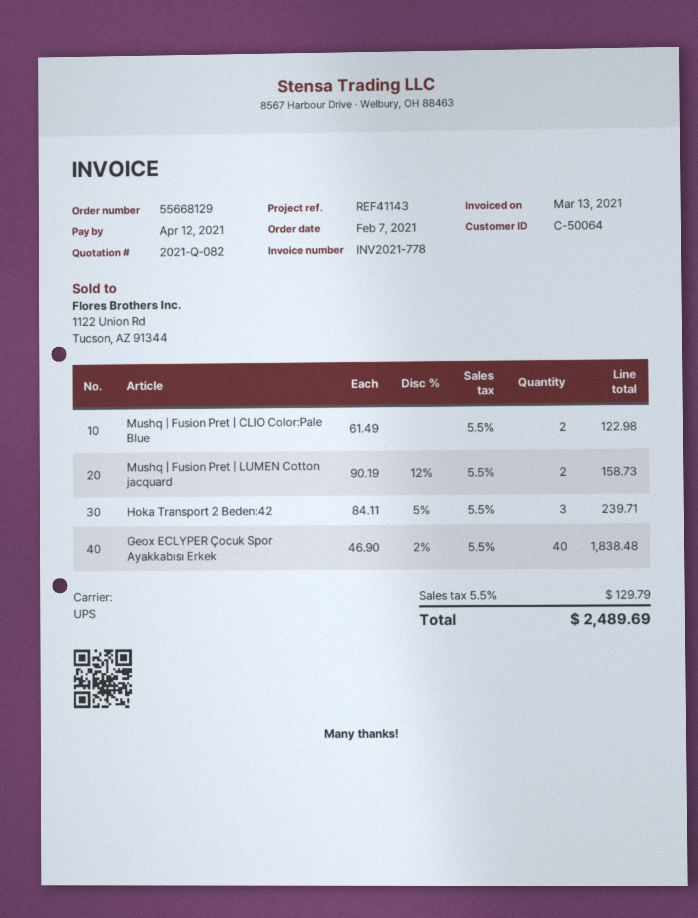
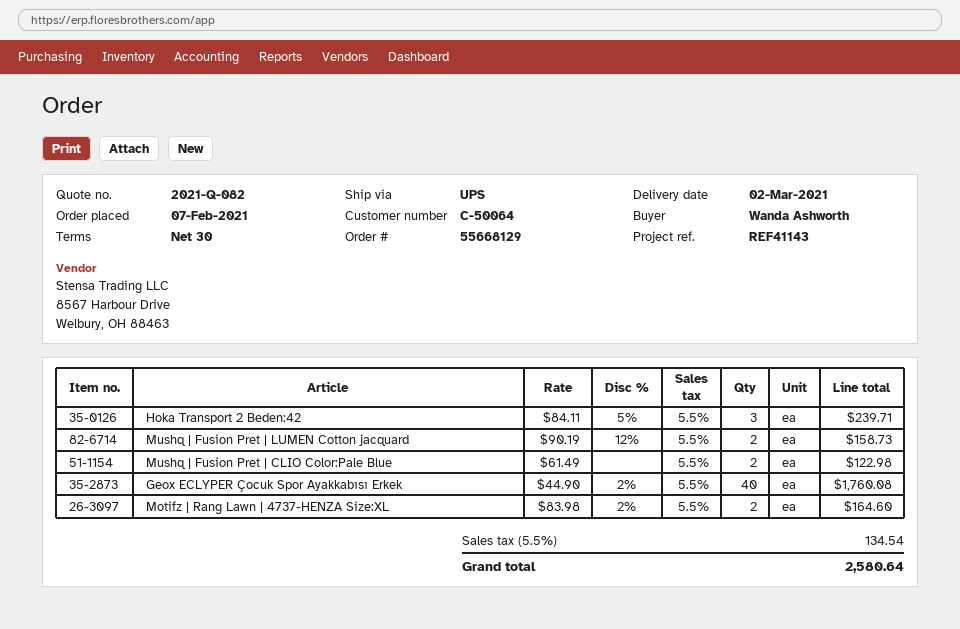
Geox ECLYPER Çocuk Spor Ayakkabısı Erkek: 40 x 46.90 - 2% = 1838.48 -> 40 x 44.90 - 2% = 1760.08
Motifz | Rang Lawn | 4737-HENZA Size:XL: none -> 2 x 83.98 - 2% = 164.60
tax: 5.5% = 129.79 -> 5.5% = 134.54
total: 2489.69 -> 2580.64

